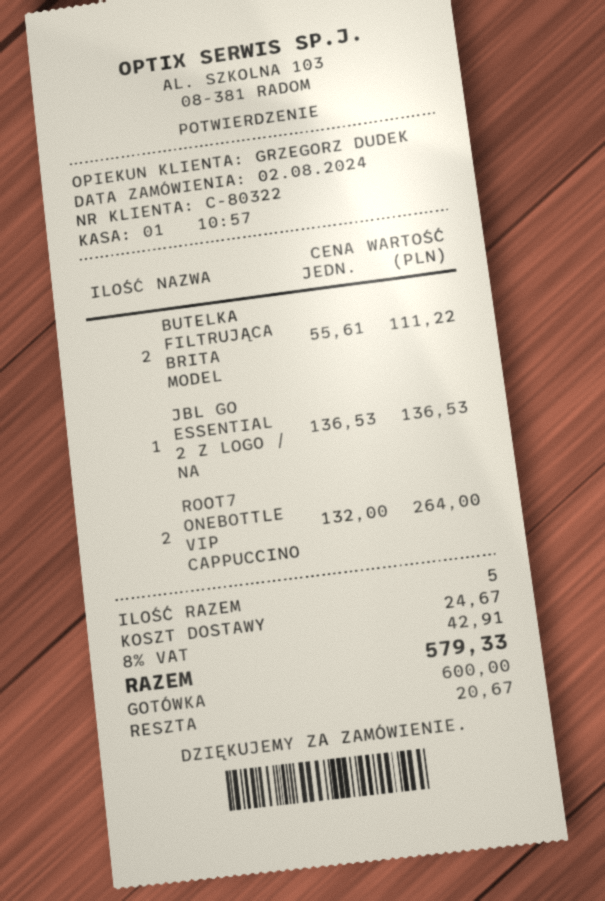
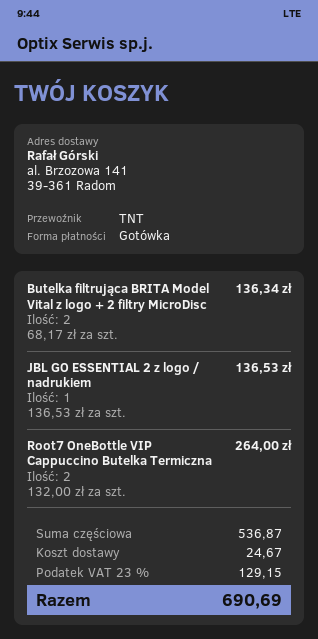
BUTELKA FILTRUJĄCA BRITA MODEL: 2 x 55.61 = 111.22 -> 2 x 68.17 = 136.34
tax: 8% = 42.91 -> 23% = 129.15
total: 579.33 -> 690.69

